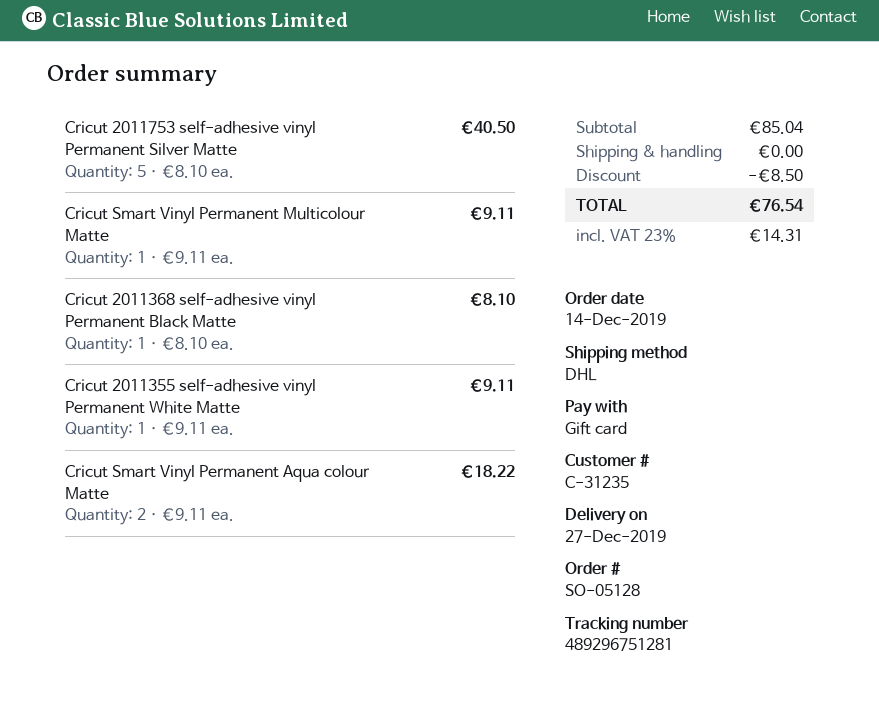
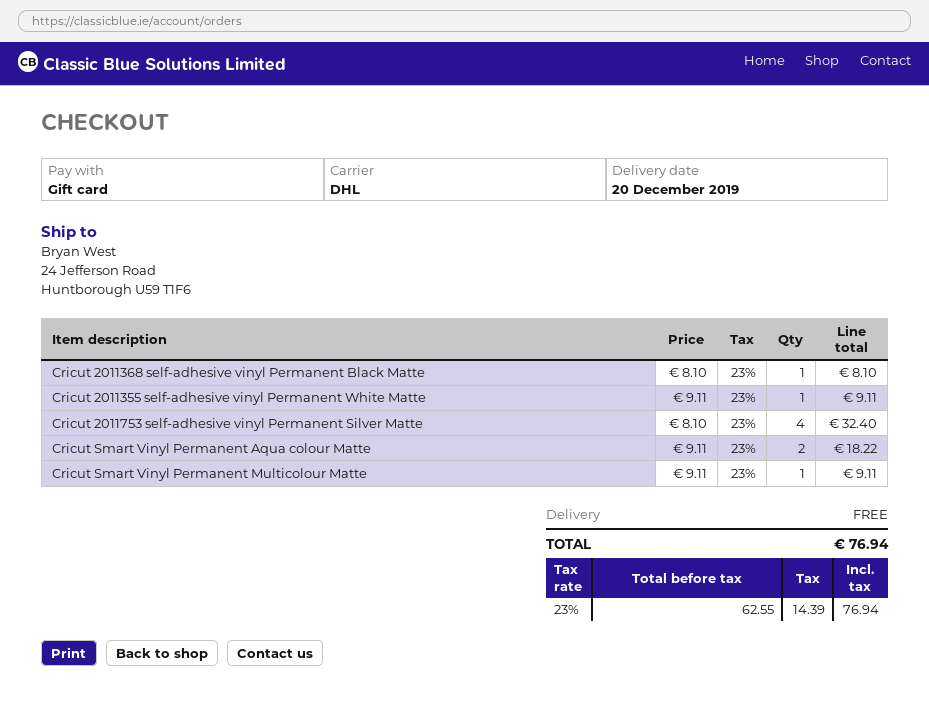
delivery date: 2019-12-27 -> 2019-12-20
Cricut 2011753 self-adhesive vinyl Permanent Silver Matte: 5 x 8.10 = 40.50 -> 4 x 8.10 = 32.40
discount: 8.50 -> none
tax: 23% = 14.31 -> 23% = 14.39
total: 76.54 -> 76.94

